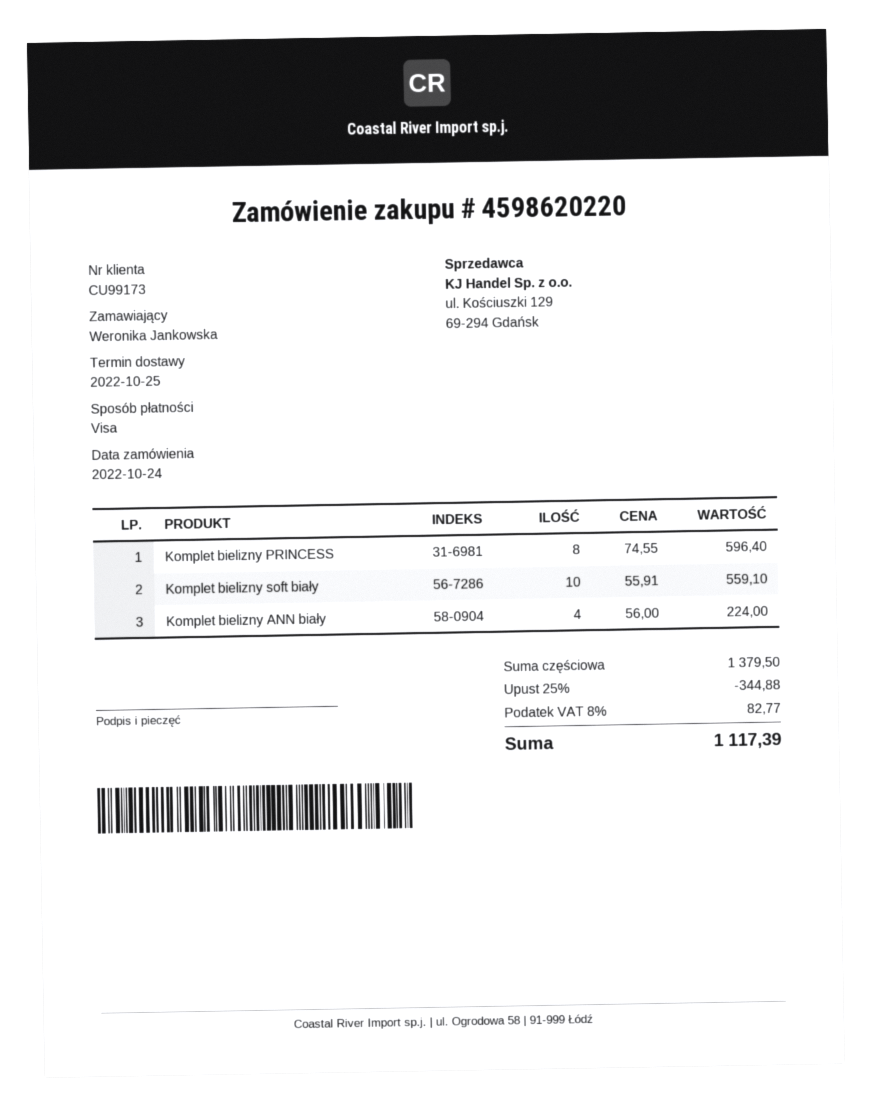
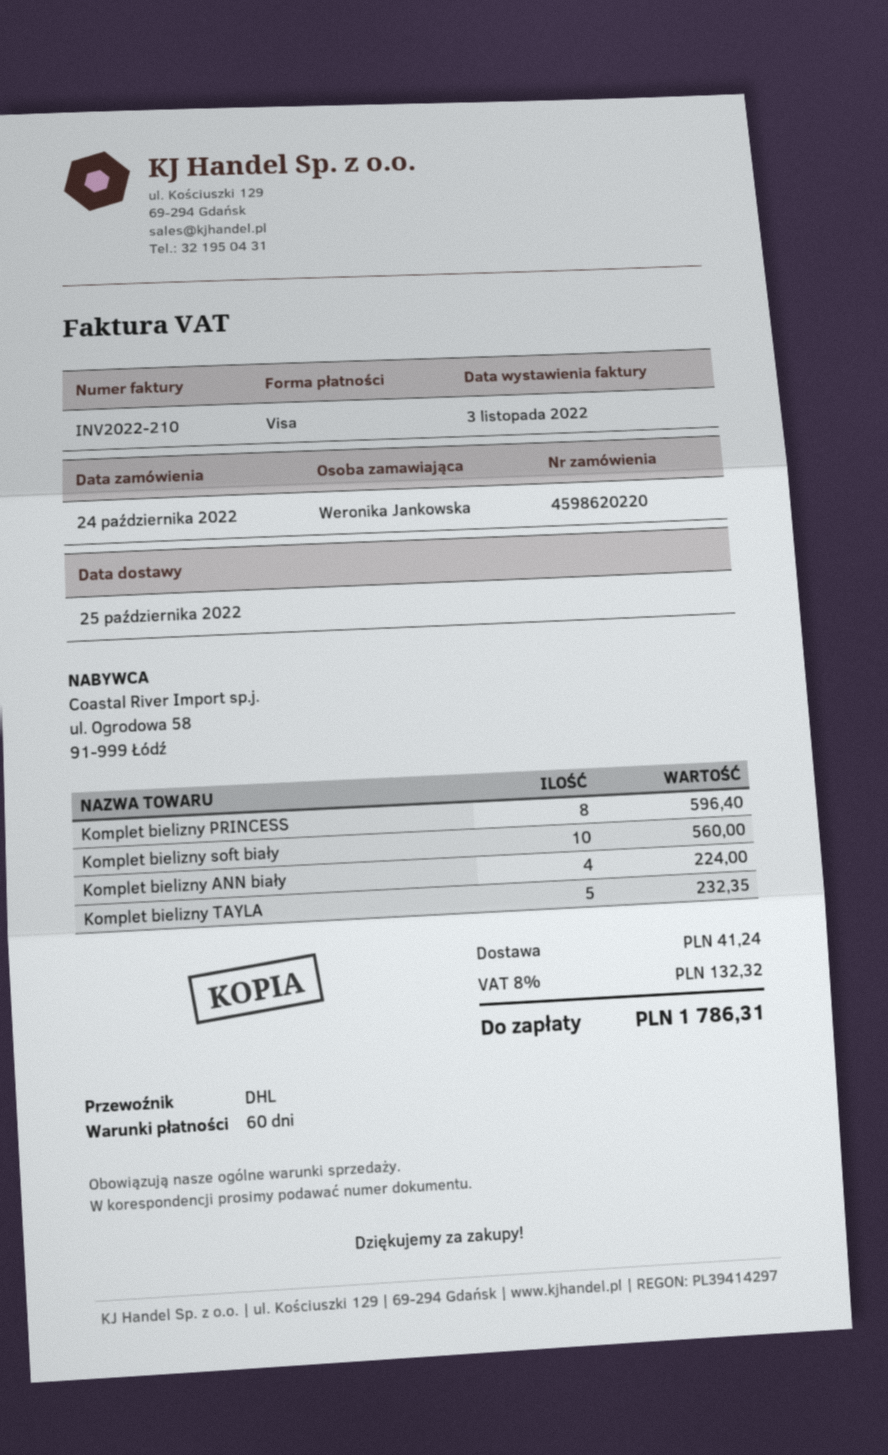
Komplet bielizny soft biały: 10 for 559.10 -> 10 for 560.00
Komplet bielizny TAYLA: none -> 5 for 232.35
discount: 25% = 344.88 -> none
shipping: none -> 41.24
tax: 8% = 82.77 -> 8% = 132.32
total: 1117.39 -> 1786.31

